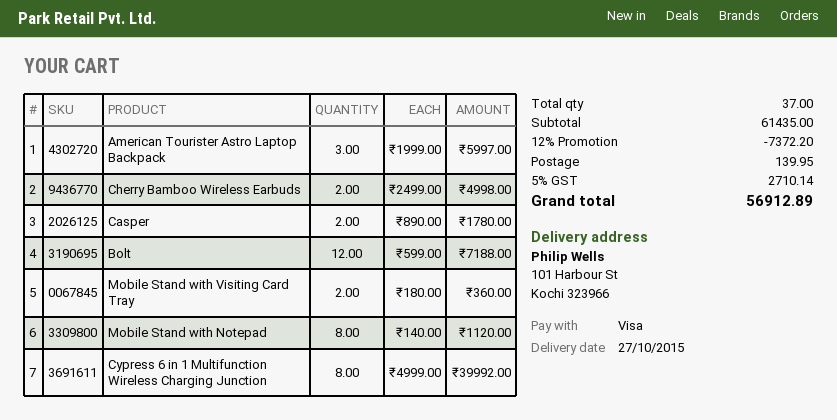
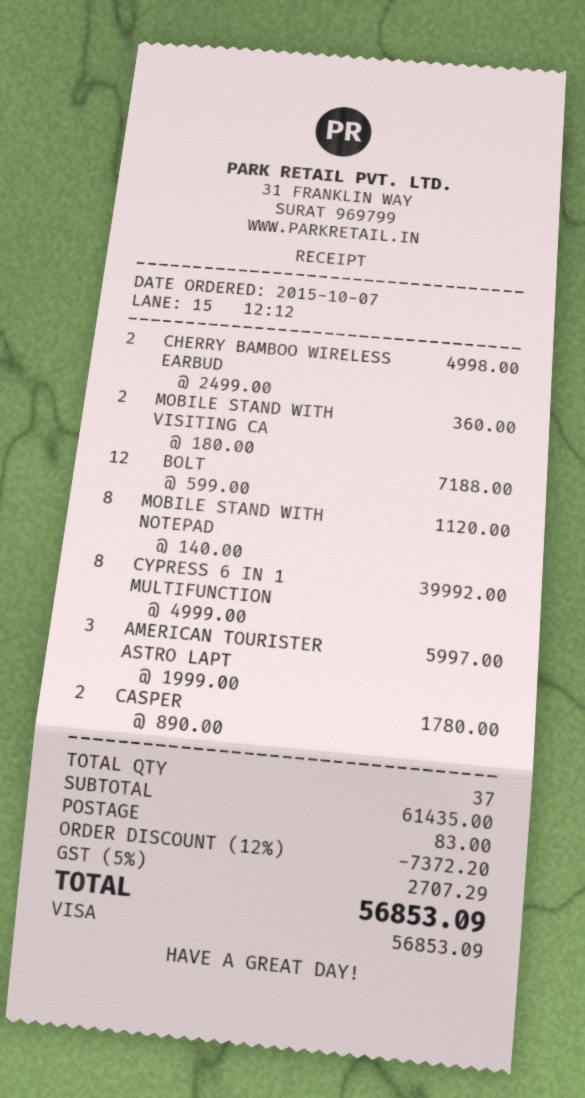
shipping: 139.95 -> 83.00
tax: 5% = 2710.14 -> 5% = 2707.29
total: 56912.89 -> 56853.09

